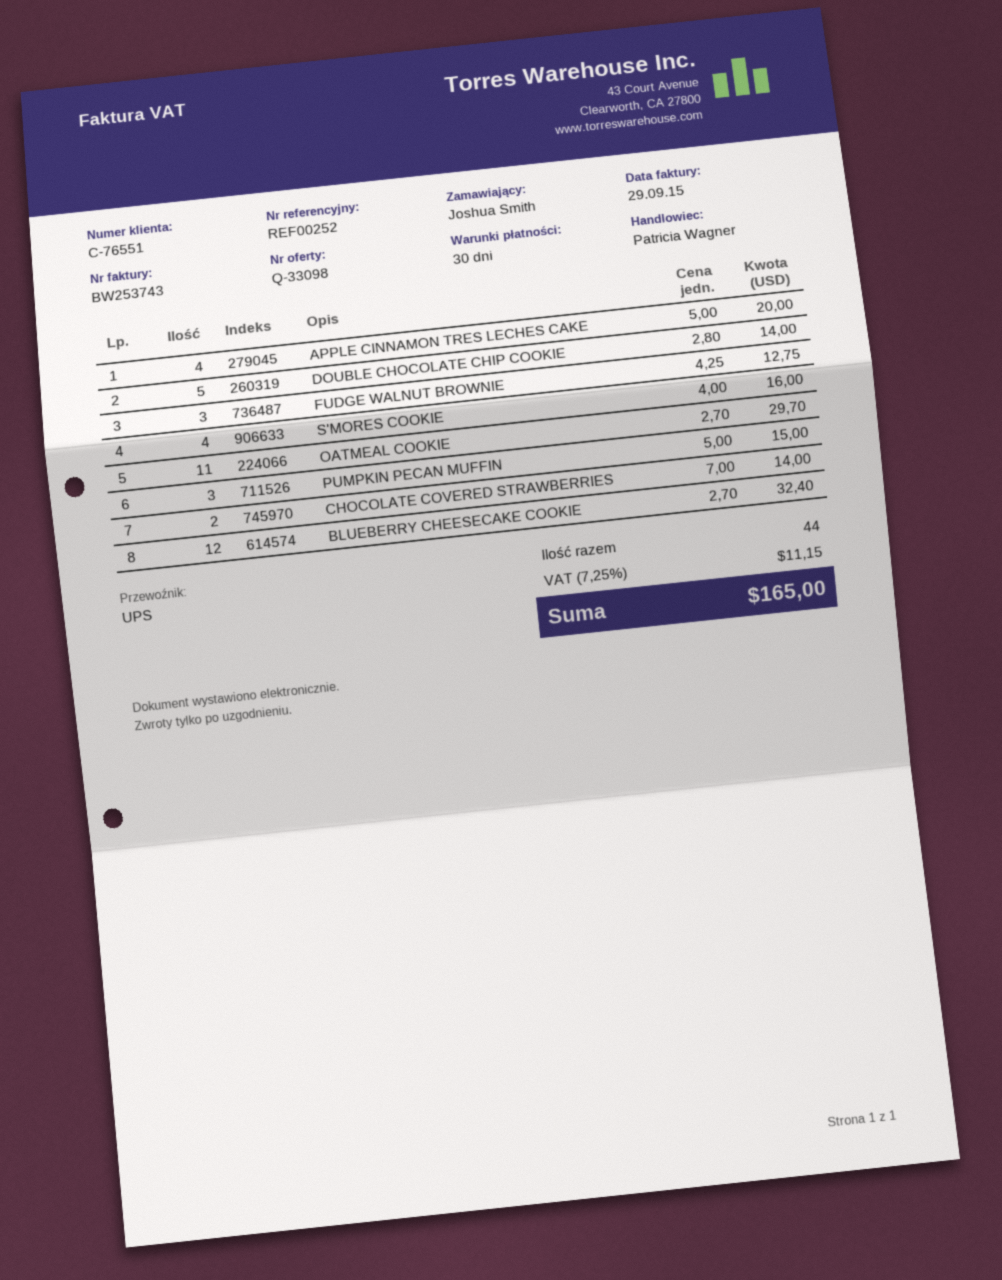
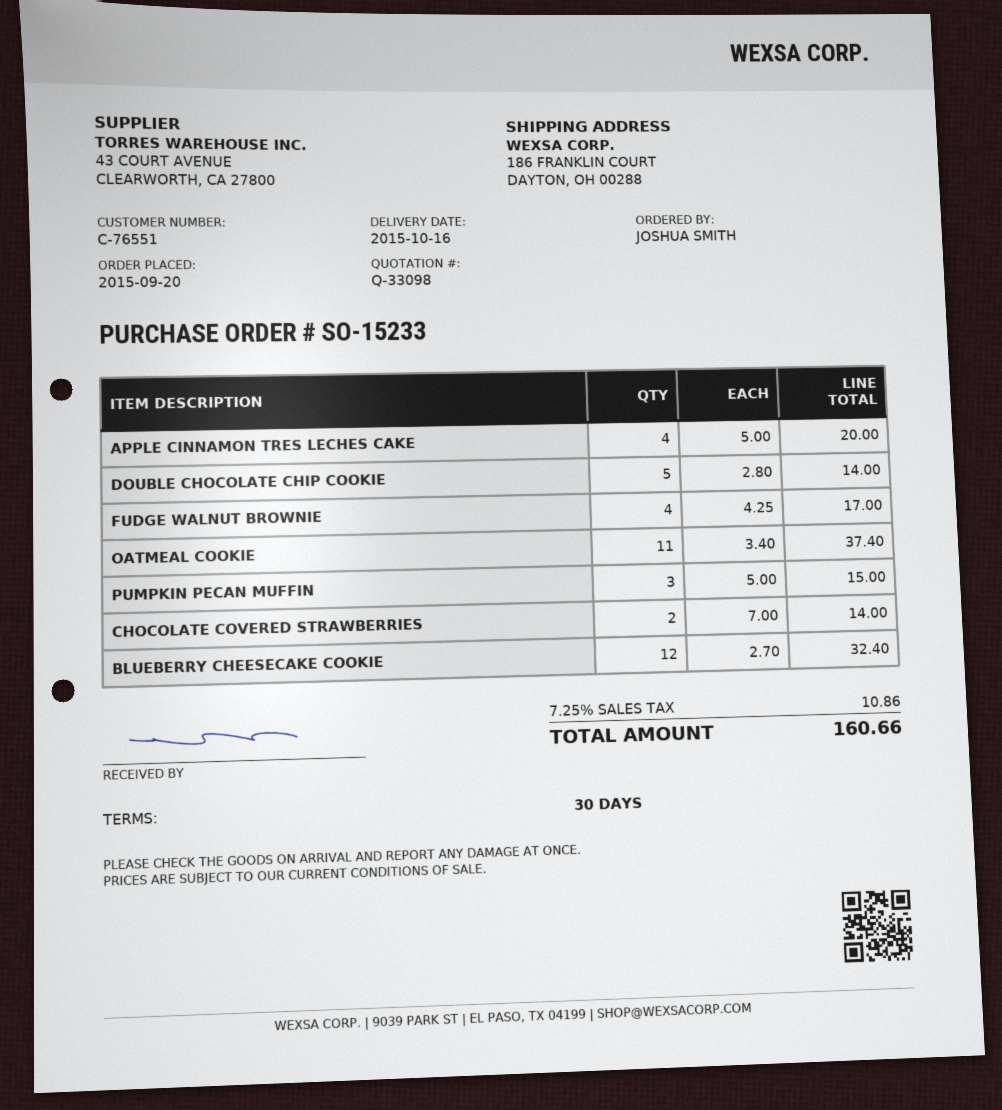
FUDGE WALNUT BROWNIE: 3 x 4.25 = 12.75 -> 4 x 4.25 = 17.00
S'MORES COOKIE: 4 x 4.00 = 16.00 -> none
OATMEAL COOKIE: 11 x 2.70 = 29.70 -> 11 x 3.40 = 37.40
tax: 7.25% = 11.15 -> 7.25% = 10.86
total: 165.00 -> 160.66

